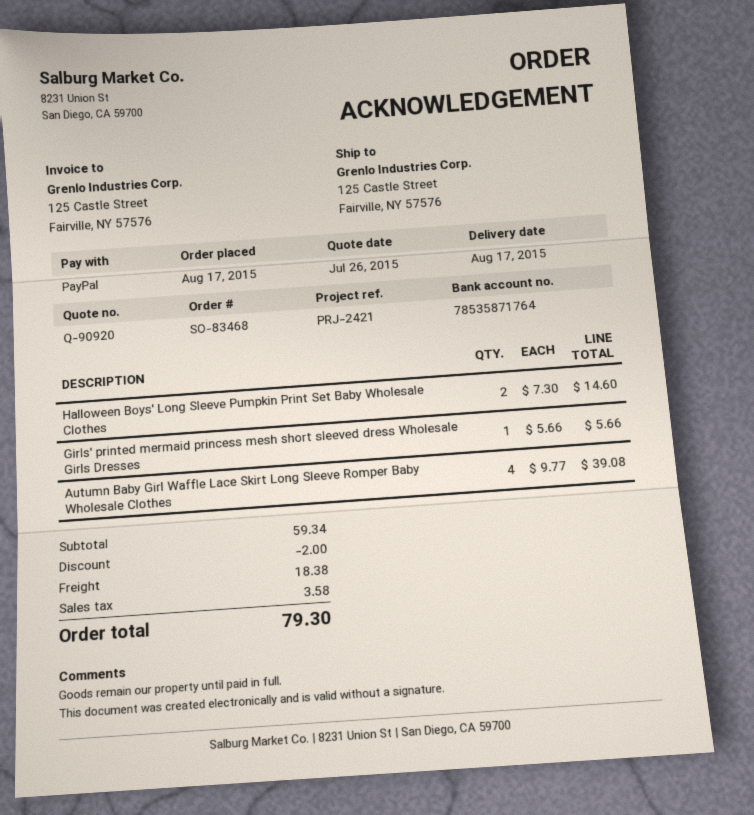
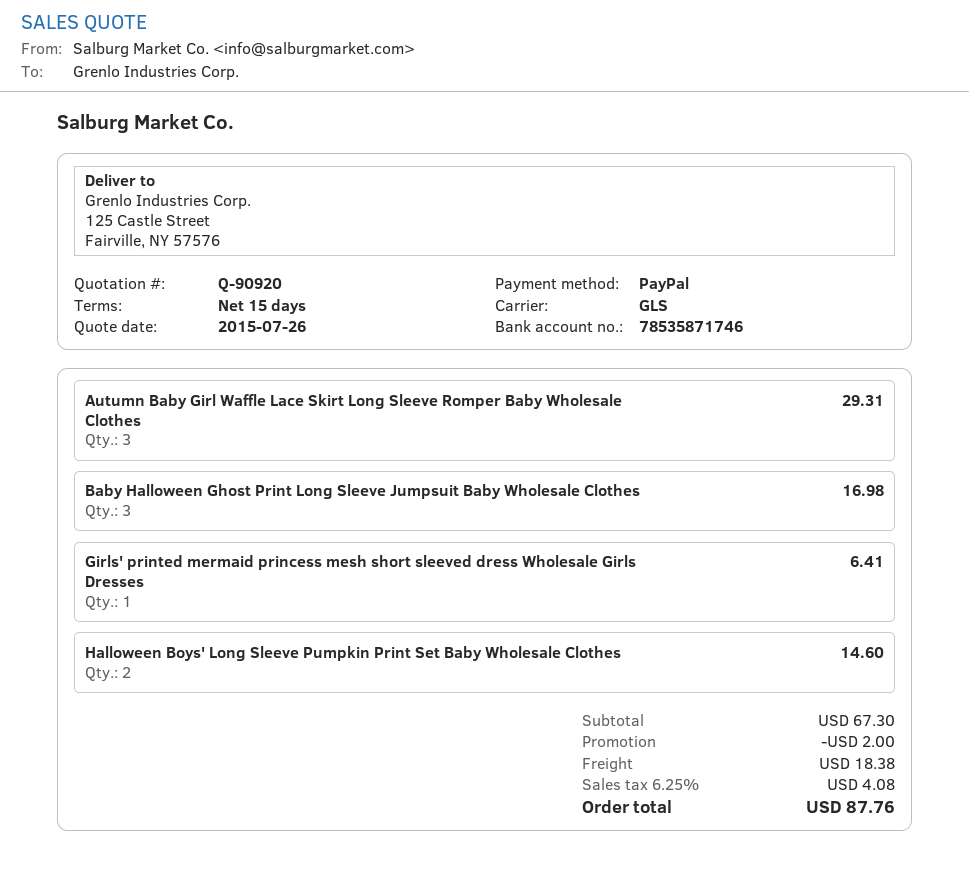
bank account: 78535871764 -> 78535871746
Girls' printed mermaid princess mesh short sleeved dress Wholesale Girls Dresses: 1 for 5.66 -> 1 for 6.41
Autumn Baby Girl Waffle Lace Skirt Long Sleeve Romper Baby Wholesale Clothes: 4 for 39.08 -> 3 for 29.31
Baby Halloween Ghost Print Long Sleeve Jumpsuit Baby Wholesale Clothes: none -> 3 for 16.98
subtotal: 59.34 -> 67.30
tax: 3.58 -> 4.08
total: 79.30 -> 87.76

